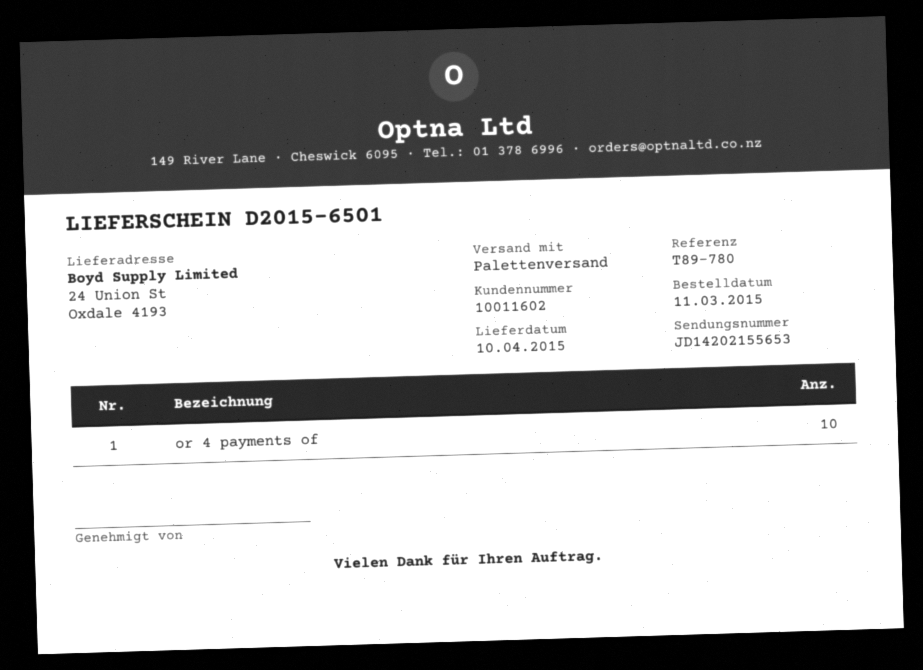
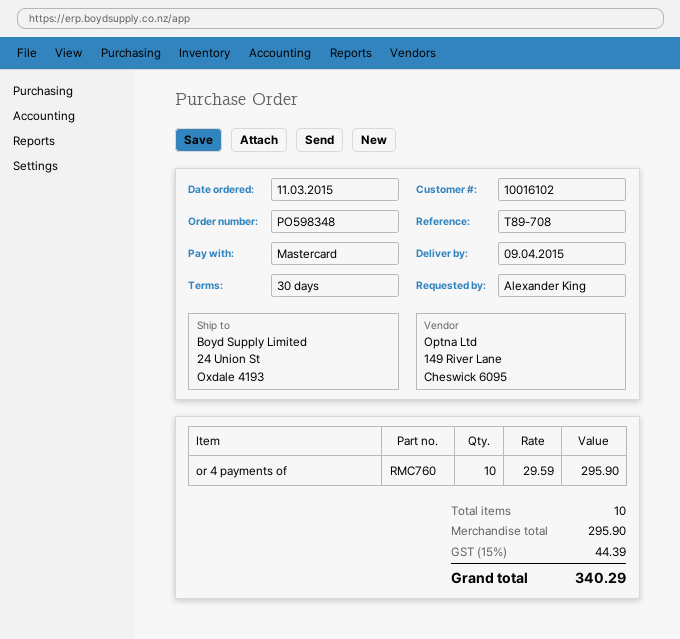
delivery date: 2015-04-10 -> 2015-04-09
customer number: 10011602 -> 10016102
reference: T89-780 -> T89-708

